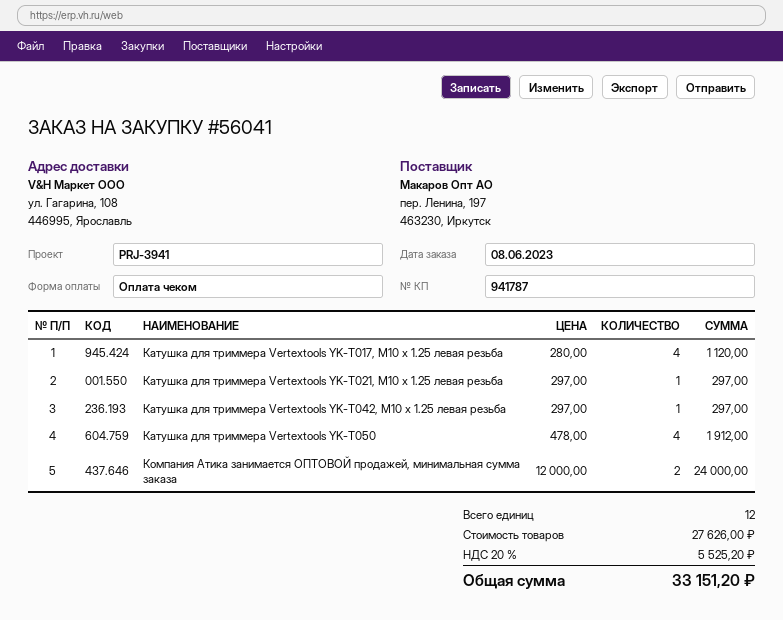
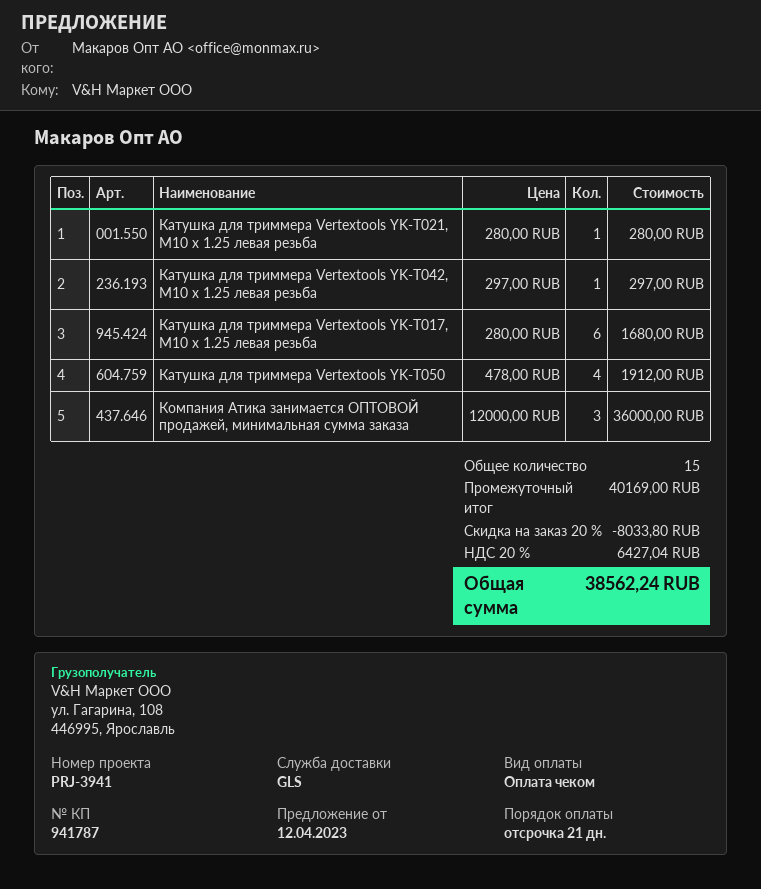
Катушка для триммера Vertextools YK-T017, М10 x 1.25 левая резьба: 4 x 280.00 = 1120.00 -> 6 x 280.00 = 1680.00
Катушка для триммера Vertextools YK-T021, М10 х 1.25 левая резьба: 1 x 297.00 = 297.00 -> 1 x 280.00 = 280.00
Компания Атика занимается ОПТОВОЙ продажей, минимальная сумма заказа: 2 x 12000.00 = 24000.00 -> 3 x 12000.00 = 36000.00
total quantity: 12 -> 15
subtotal: 27626.00 -> 40169.00
discount: none -> 20% = 8033.80
tax: 20% = 5525.20 -> 20% = 6427.04
total: 33151.20 -> 38562.24

